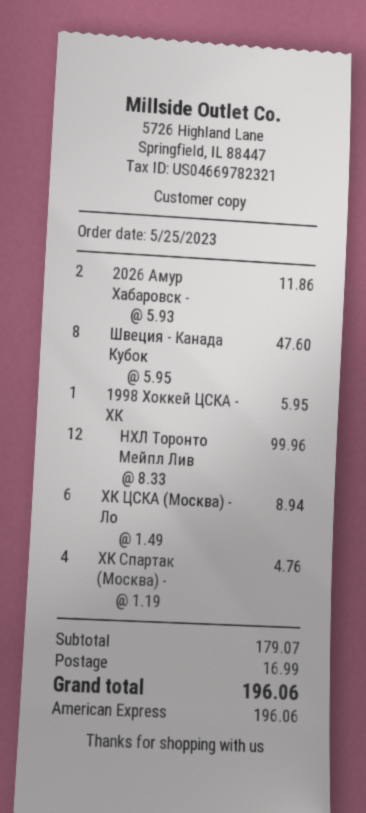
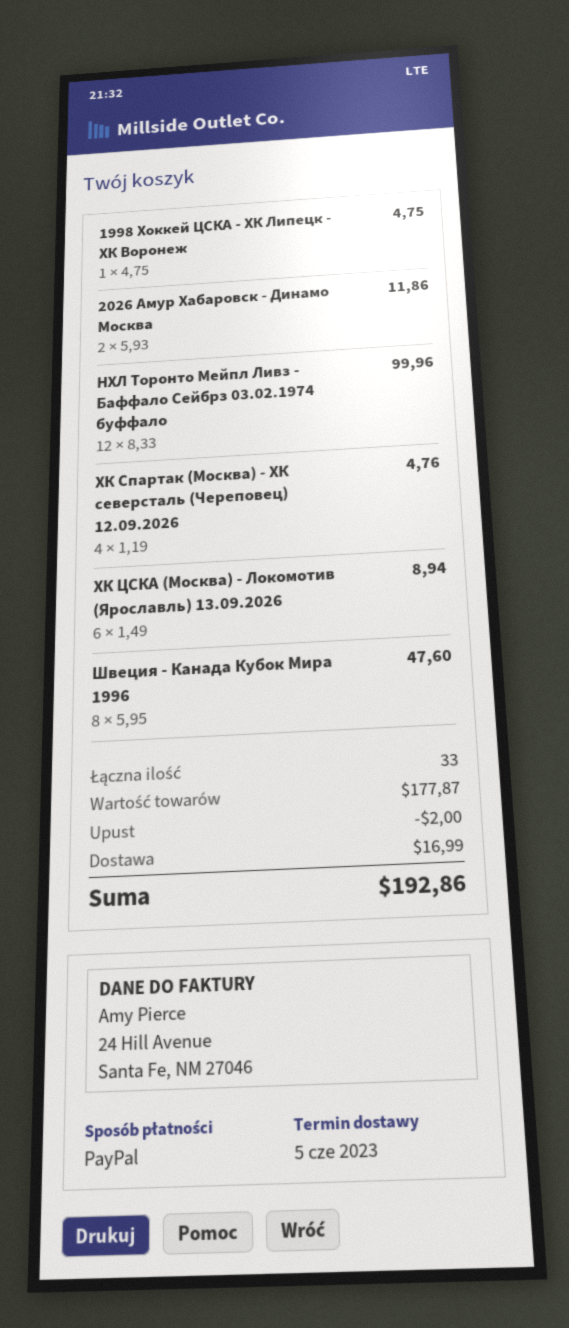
payment method: American Express -> PayPal
1998 Хоккей ЦСКА - ХК: 1 x 5.95 = 5.95 -> 1 x 4.75 = 4.75
subtotal: 179.07 -> 177.87
discount: none -> 2.00
total: 196.06 -> 192.86

